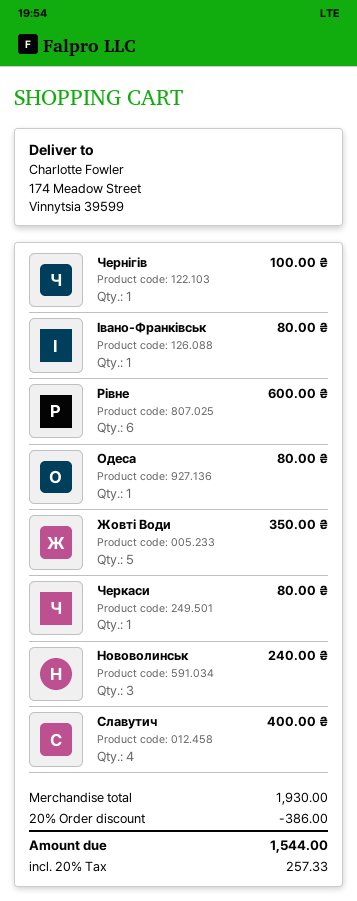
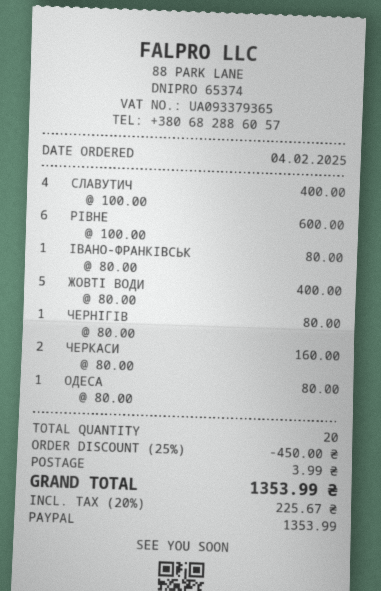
Чернігів: 1 for 100.00 -> 1 for 80.00
Жовті Води: 5 for 350.00 -> 5 for 400.00
Черкаси: 1 for 80.00 -> 2 for 160.00
Нововолинськ: 3 for 240.00 -> none
discount: 20% = 386.00 -> 25% = 450.00
shipping: none -> 3.99
tax: 20% = 257.33 -> 20% = 225.67
total: 1544.00 -> 1353.99

